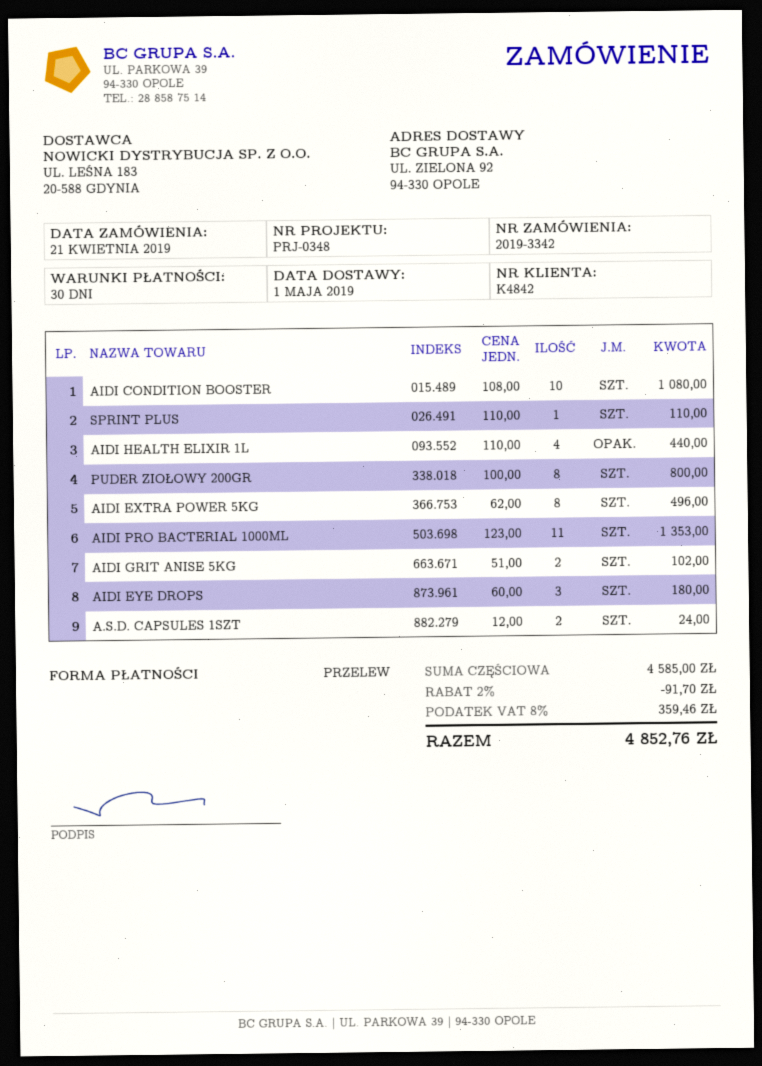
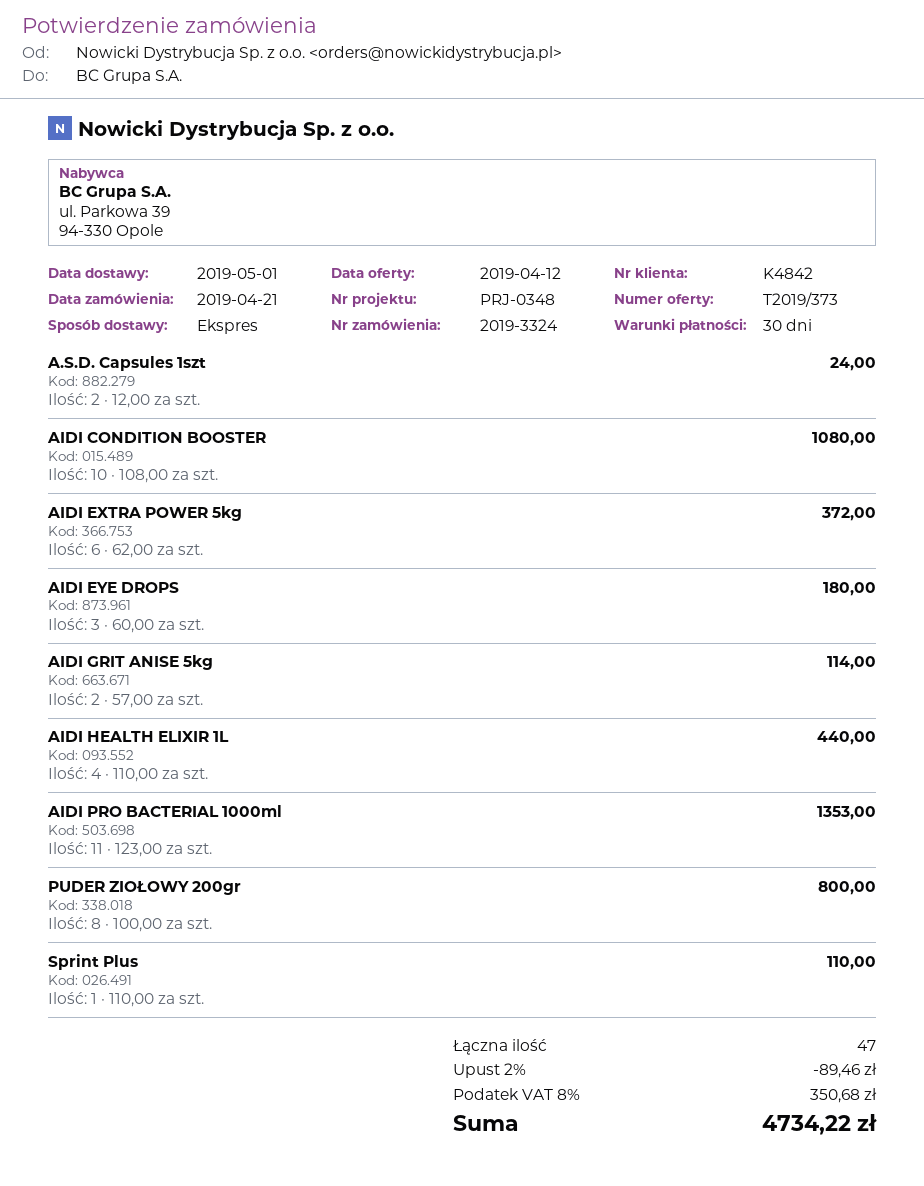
order number: 2019-3342 -> 2019-3324
AIDI EXTRA POWER 5KG: 8 x 62.00 = 496.00 -> 6 x 62.00 = 372.00
AIDI GRIT ANISE 5KG: 2 x 51.00 = 102.00 -> 2 x 57.00 = 114.00
discount: 2% = 91.70 -> 2% = 89.46
tax: 8% = 359.46 -> 8% = 350.68
total: 4852.76 -> 4734.22

